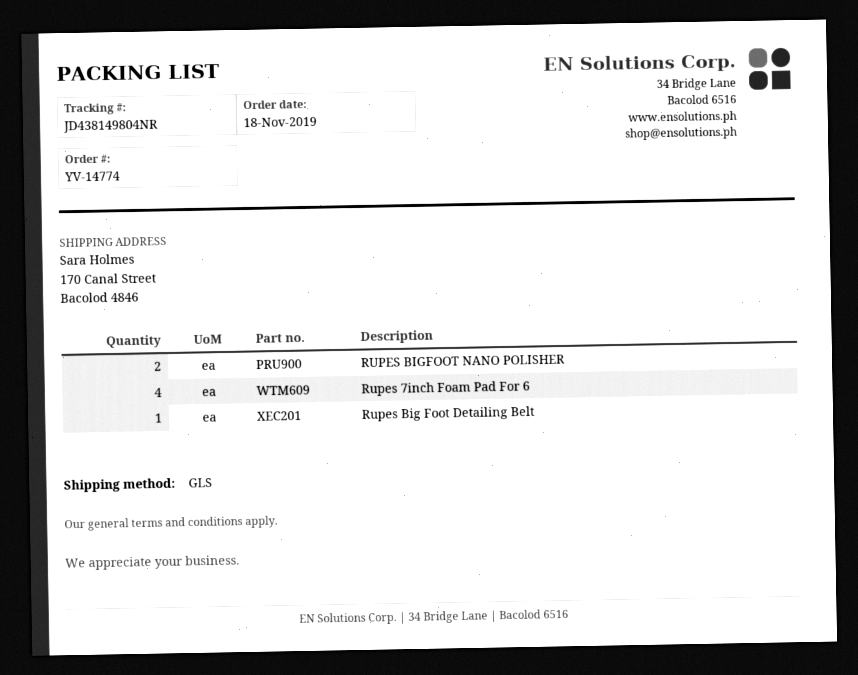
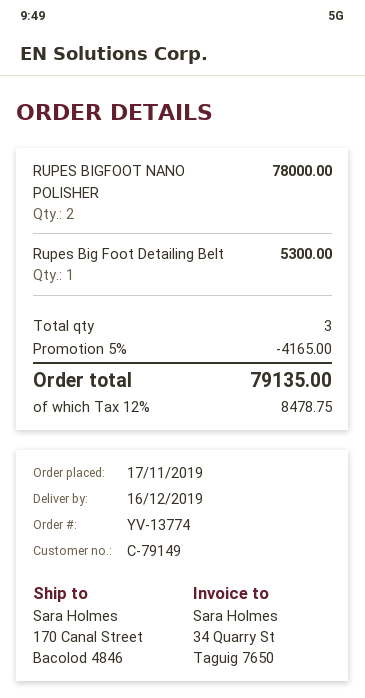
order number: YV-14774 -> YV-13774
order date: 2019-11-18 -> 2019-11-17
Rupes 7inch Foam Pad For 6: 4 -> none

